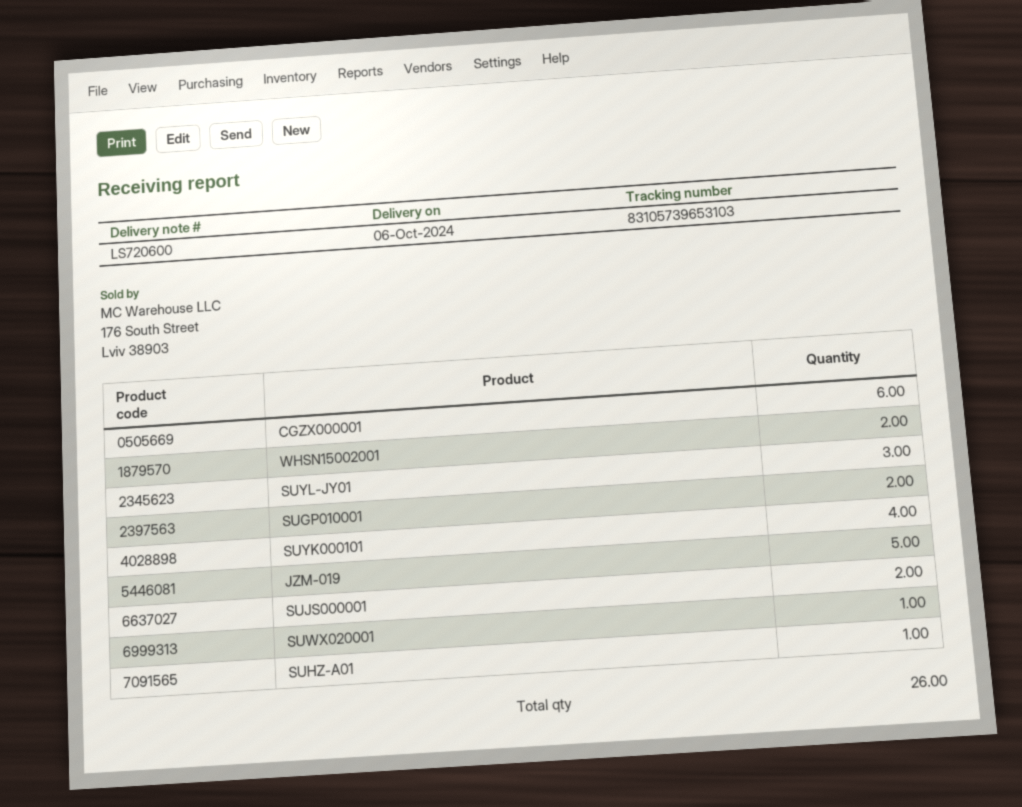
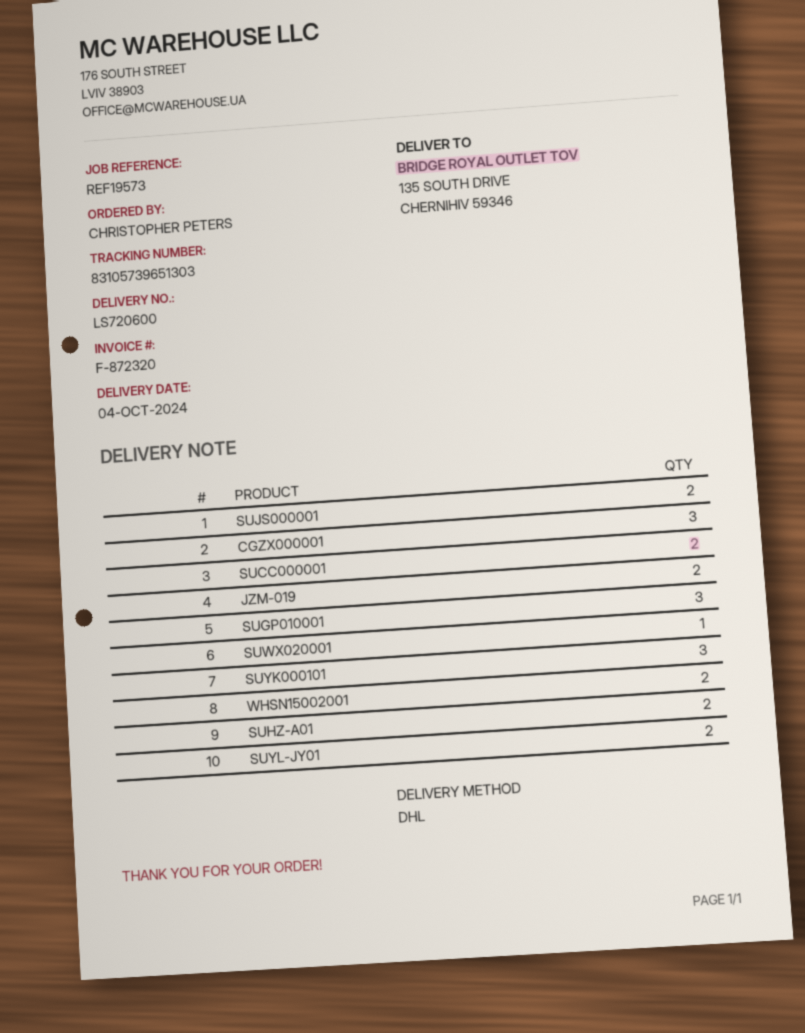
delivery date: 2024-10-06 -> 2024-10-04
tracking number: 83105739653103 -> 83105739651303
CGZX000001: 6 -> 3
SUYL-JY01: 3 -> 2
SUGP010001: 2 -> 3
SUYK000101: 4 -> 3
JZM-019: 5 -> 2
SUHZ-A01: 1 -> 2
SUCC000001: none -> 2

